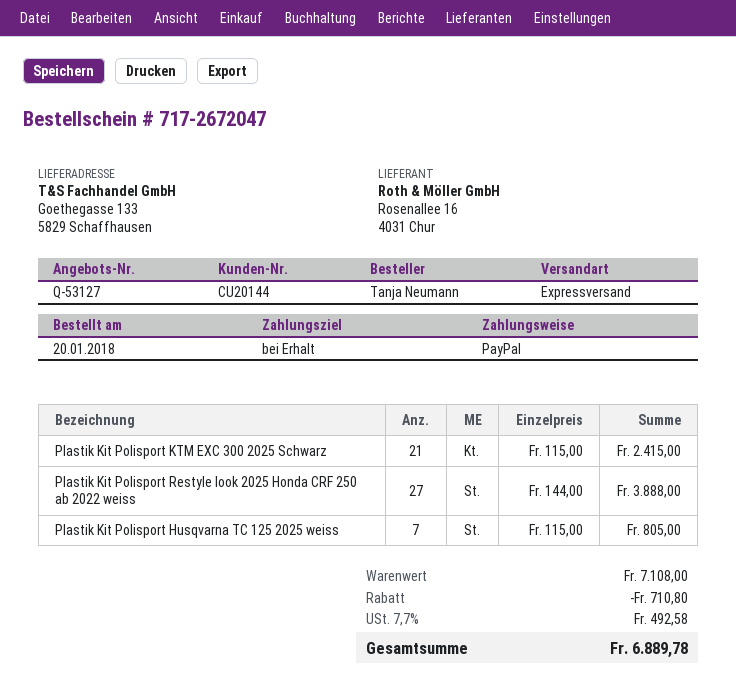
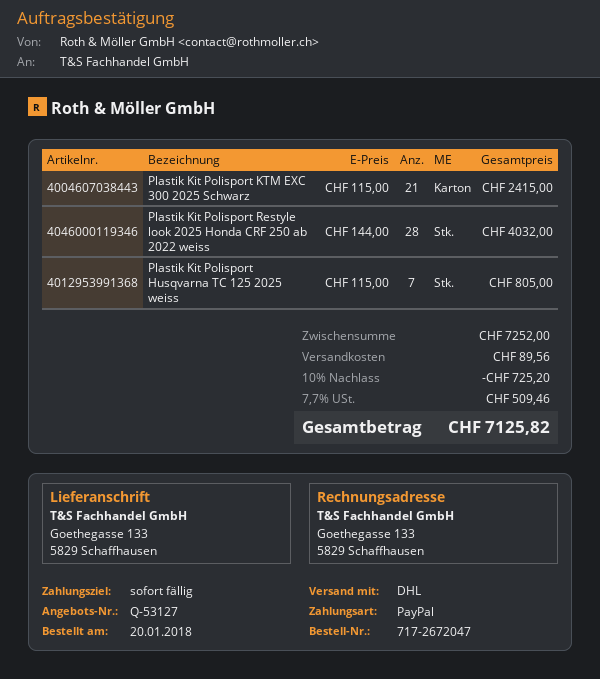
shipping method: express -> DHL
Plastik Kit Polisport Restyle look 2025 Honda CRF 250 ab 2022 weiss: 27 x 144.00 = 3888.00 -> 28 x 144.00 = 4032.00
subtotal: 7108.00 -> 7252.00
discount: 710.80 -> 725.20
shipping: none -> 89.56
tax: 7.7% = 492.58 -> 7.7% = 509.46
total: 6889.78 -> 7125.82

